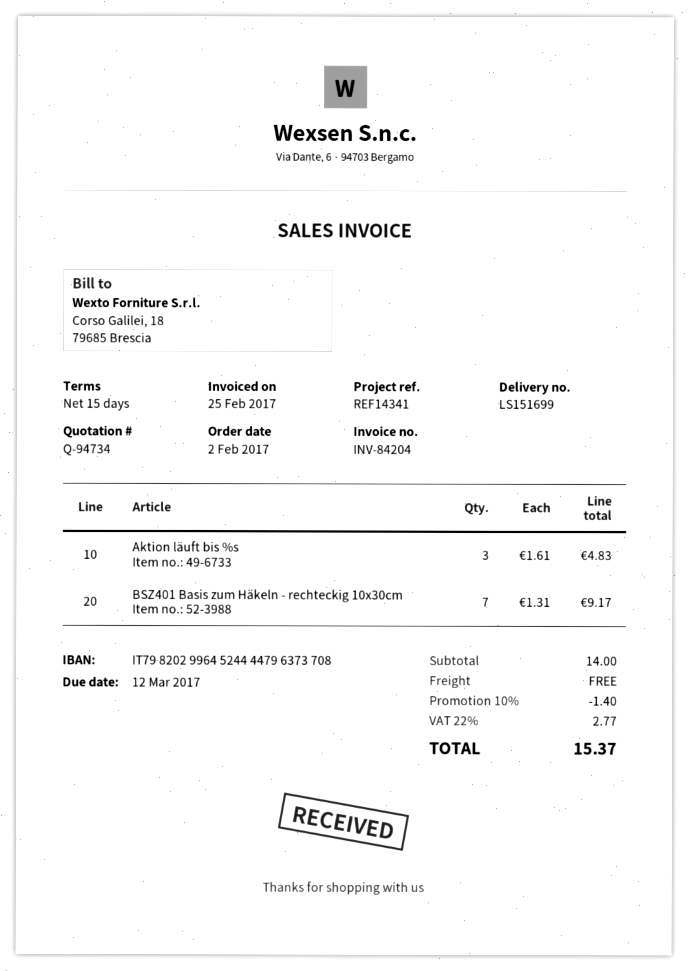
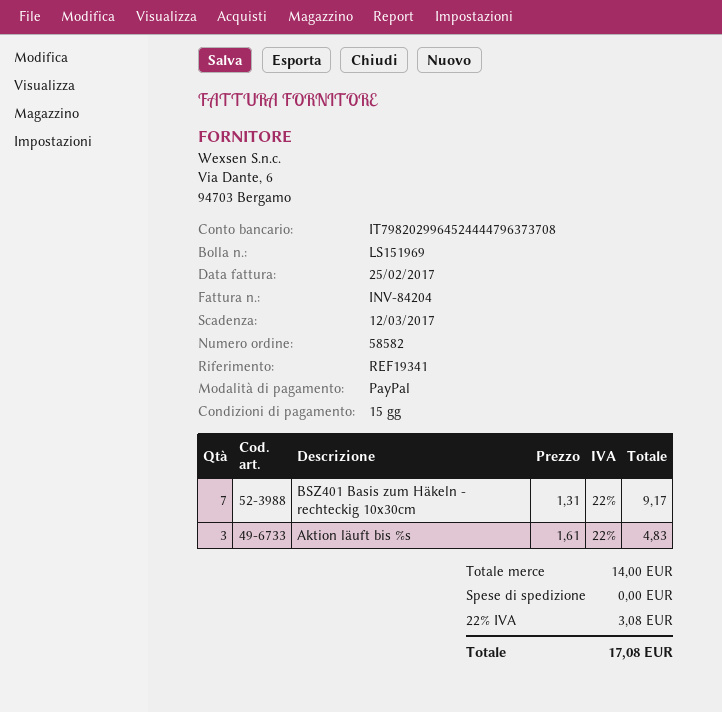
delivery note number: LS151699 -> LS151969
reference: REF14341 -> REF19341
discount: 10% = 1.40 -> none
tax: 22% = 2.77 -> 22% = 3.08
total: 15.37 -> 17.08

